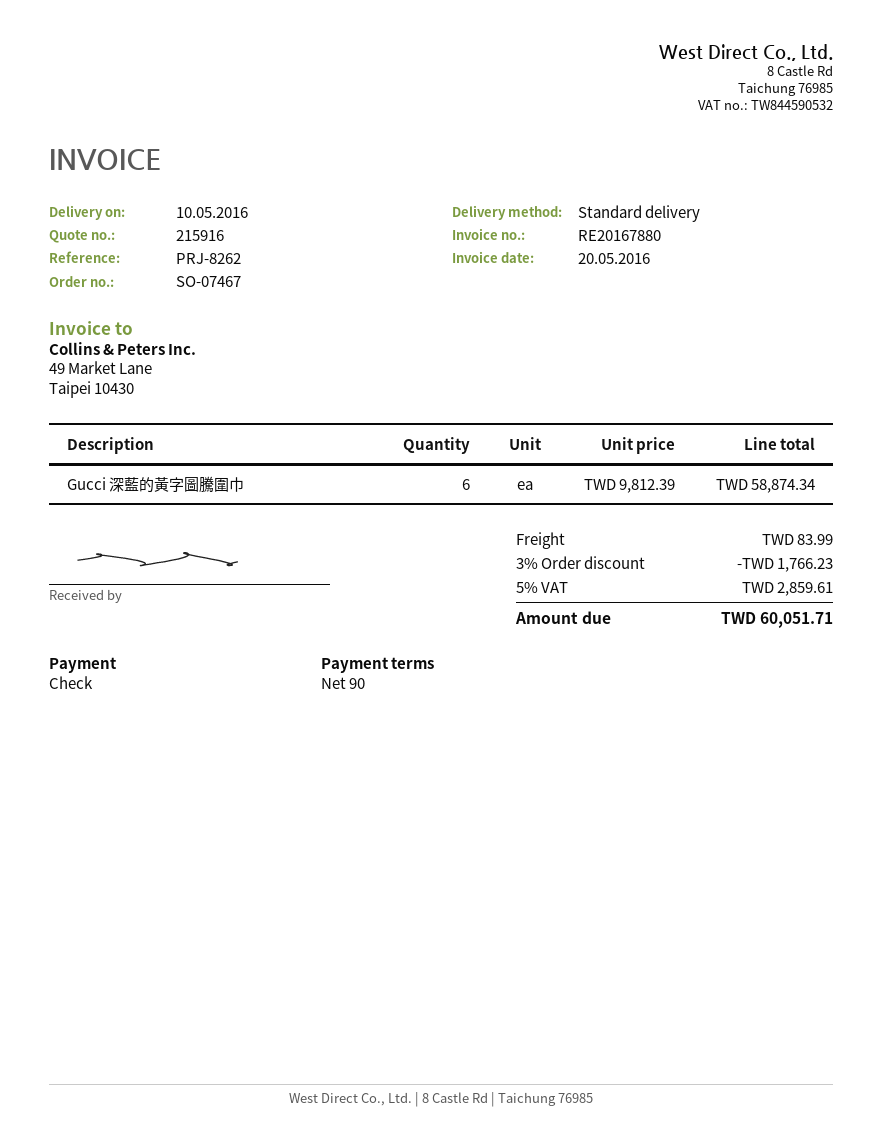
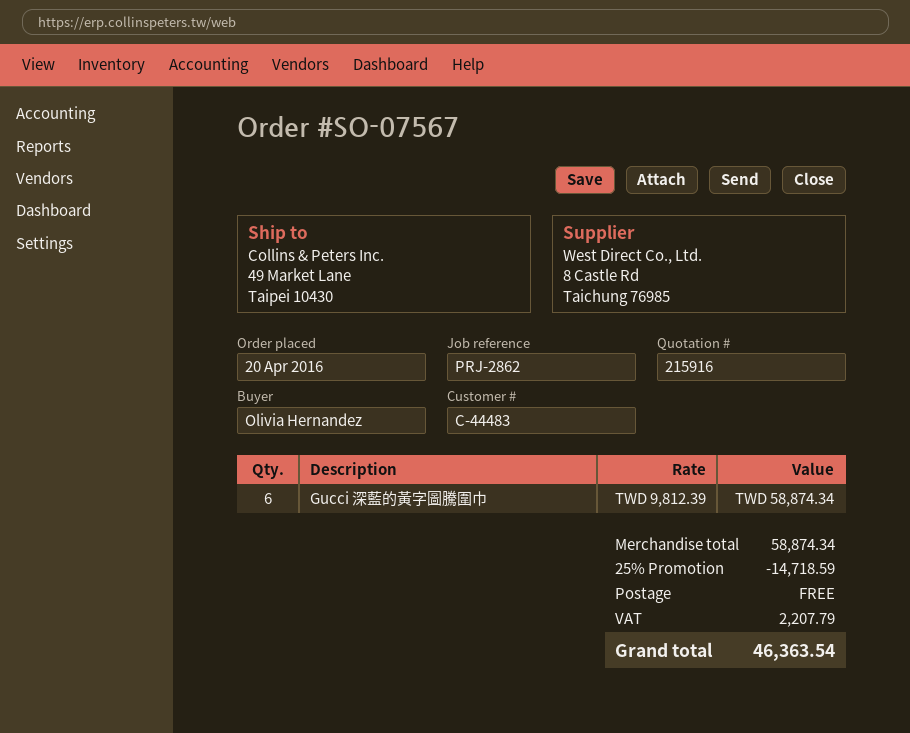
order number: SO-07467 -> SO-07567
reference: PRJ-8262 -> PRJ-2862
discount: 3% = 1766.23 -> 25% = 14718.59
shipping: 83.99 -> 0.00
tax: 2859.61 -> 2207.79
total: 60051.71 -> 46363.54

